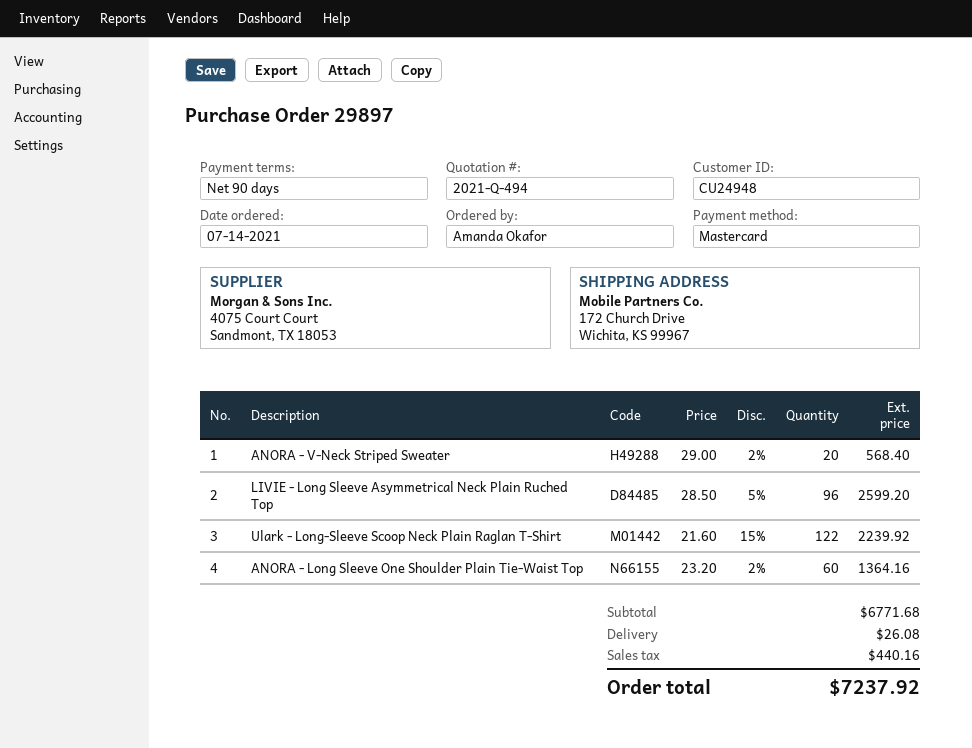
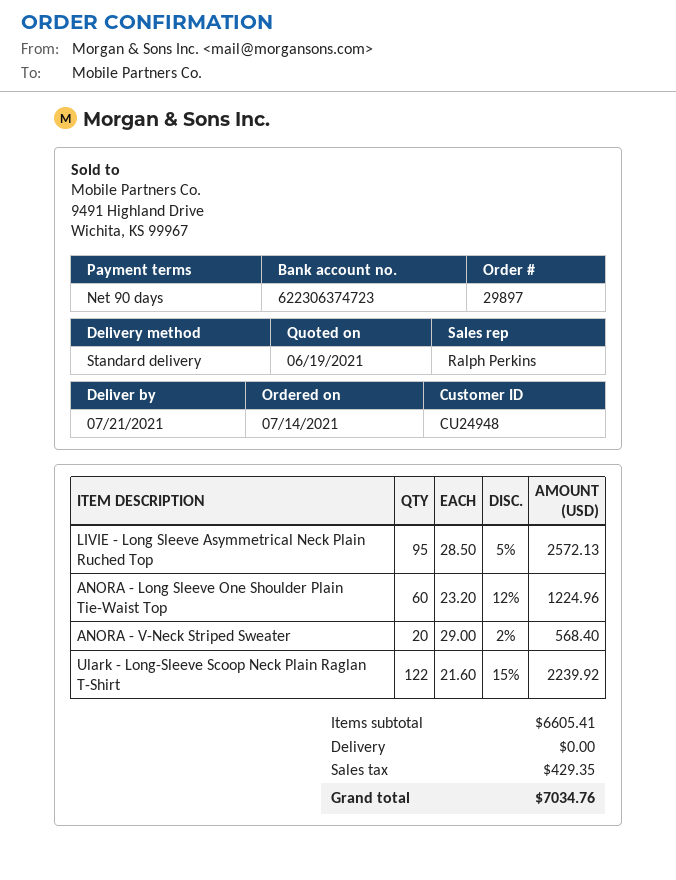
LIVIE - Long Sleeve Asymmetrical Neck Plain Ruched Top: 96 x 28.50 - 5% = 2599.20 -> 95 x 28.50 - 5% = 2572.13
ANORA - Long Sleeve One Shoulder Plain Tie-Waist Top: 60 x 23.20 - 2% = 1364.16 -> 60 x 23.20 - 12% = 1224.96
subtotal: 6771.68 -> 6605.41
shipping: 26.08 -> 0.00
tax: 440.16 -> 429.35
total: 7237.92 -> 7034.76

